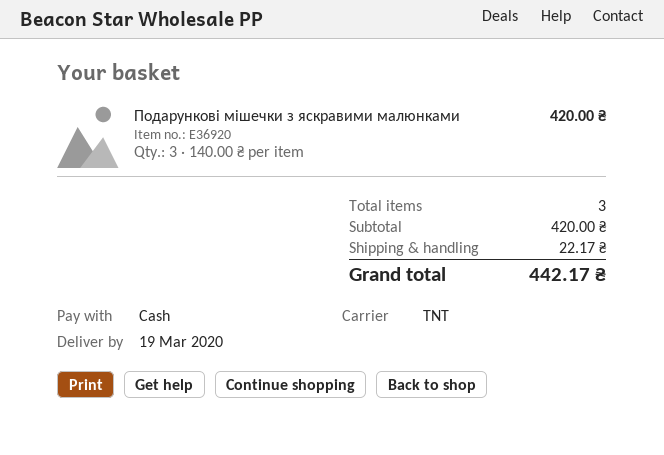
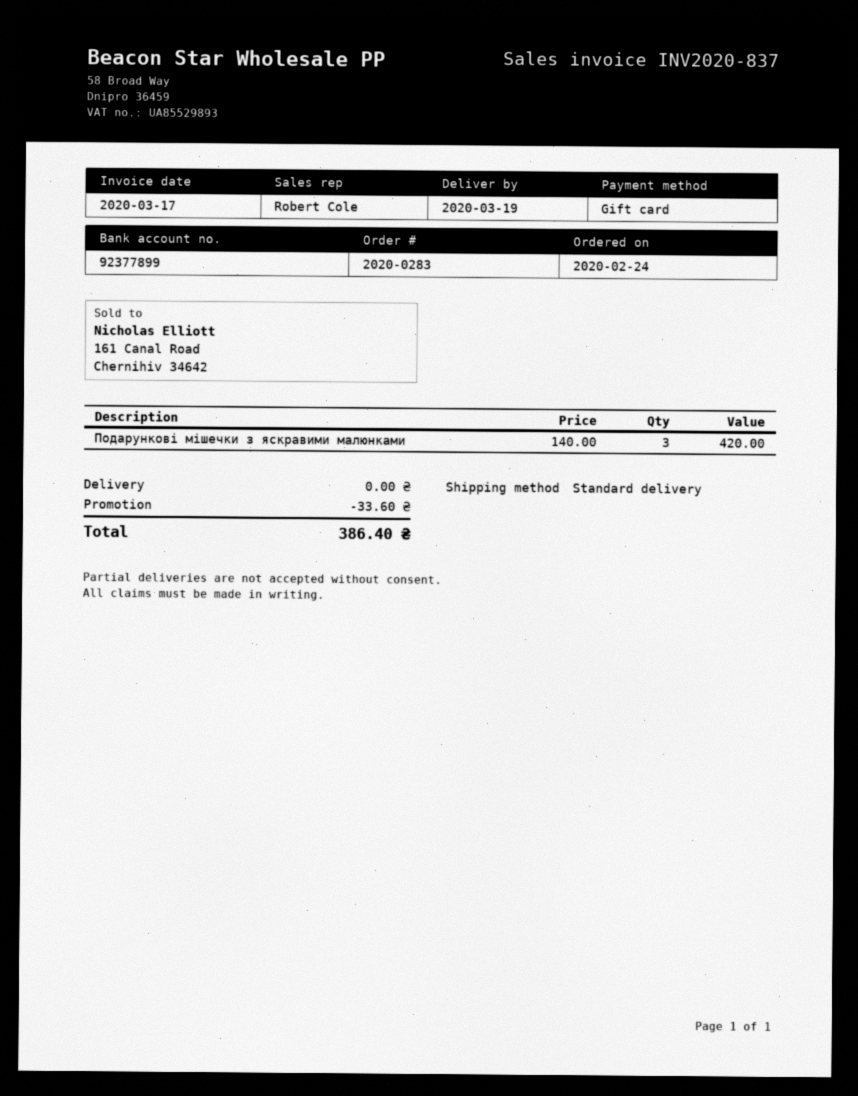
payment method: cash -> gift card
shipping method: TNT -> standard
discount: none -> 33.60
shipping: 22.17 -> 0.00
total: 442.17 -> 386.40

